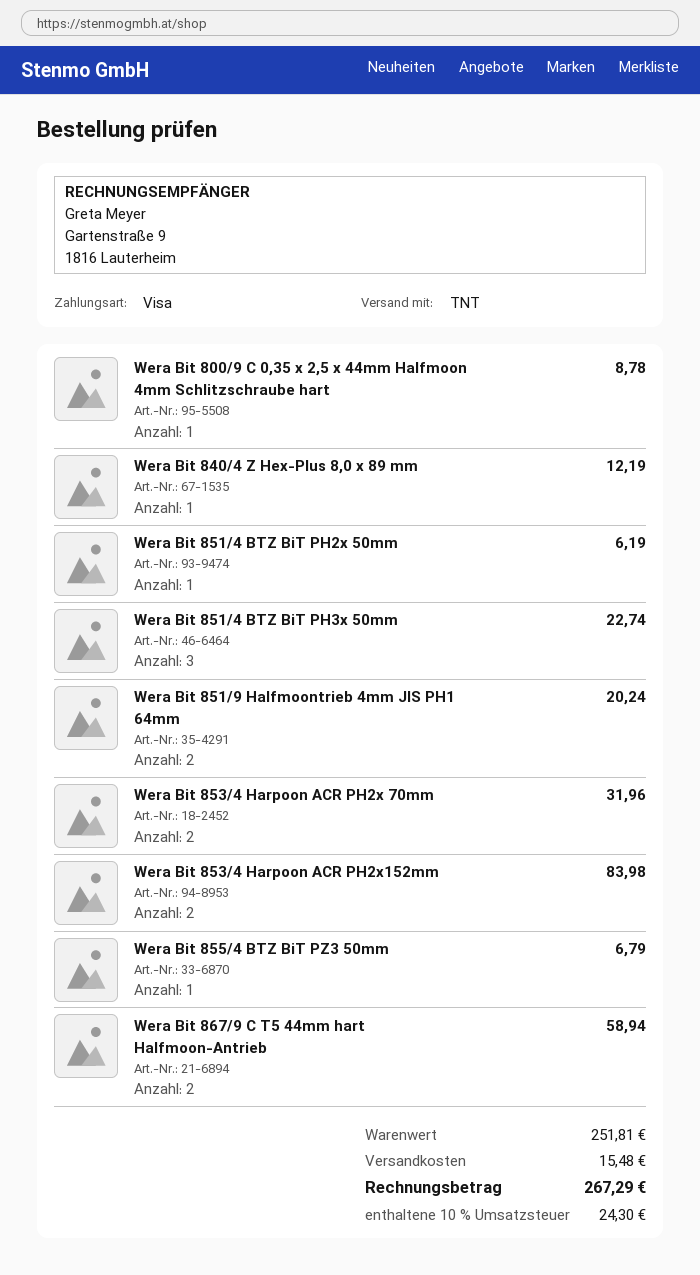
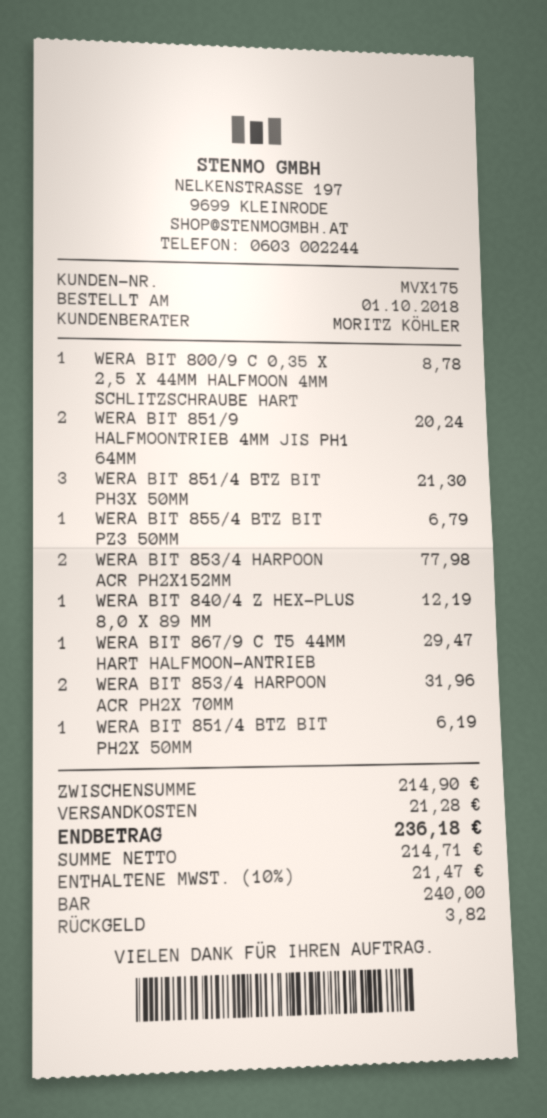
payment method: Visa -> cash
Wera Bit 851/4 BTZ BiT PH3x 50mm: 3 for 22.74 -> 3 for 21.30
Wera Bit 853/4 Harpoon ACR PH2x152mm: 2 for 83.98 -> 2 for 77.98
Wera Bit 867/9 C T5 44mm hart Halfmoon-Antrieb: 2 for 58.94 -> 1 for 29.47
subtotal: 251.81 -> 214.90
shipping: 15.48 -> 21.28
tax: 10% = 24.30 -> 10% = 21.47
total: 267.29 -> 236.18

